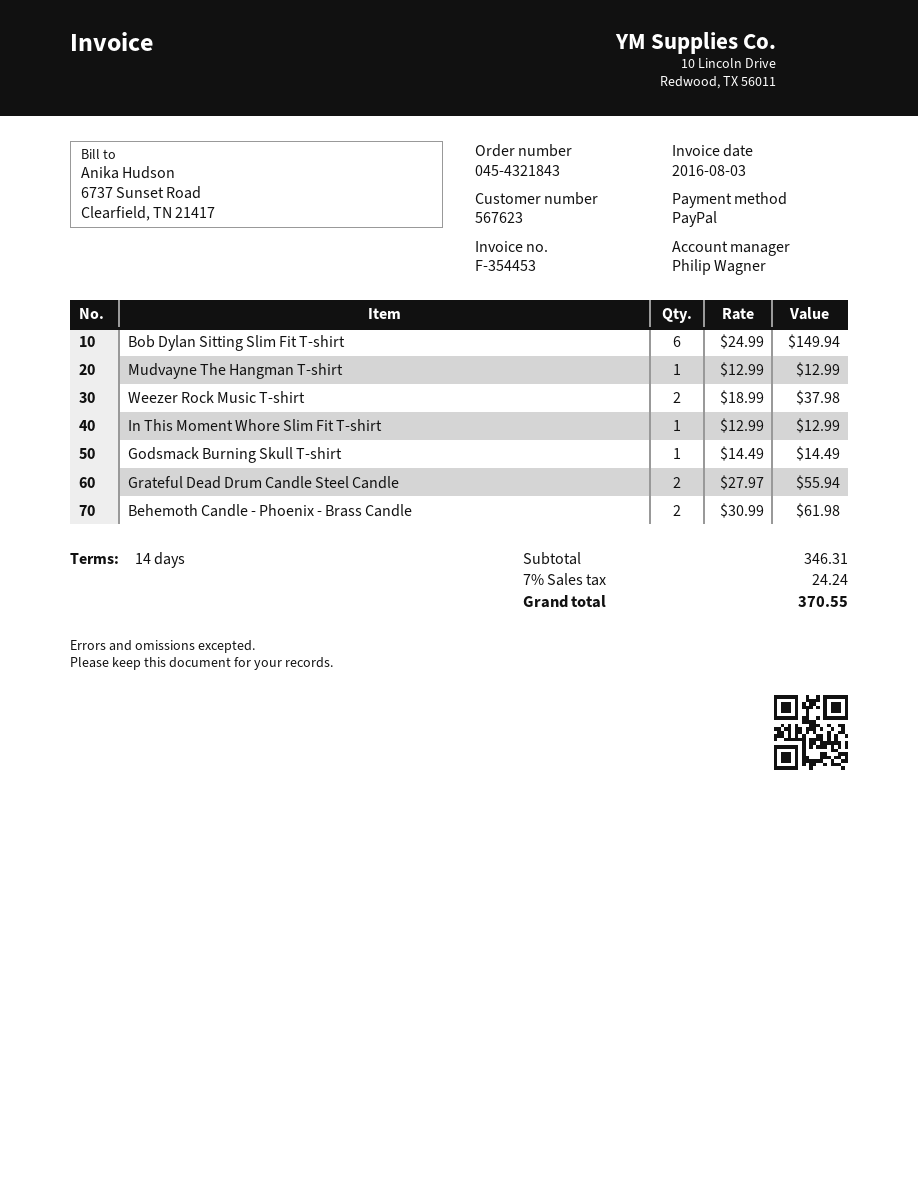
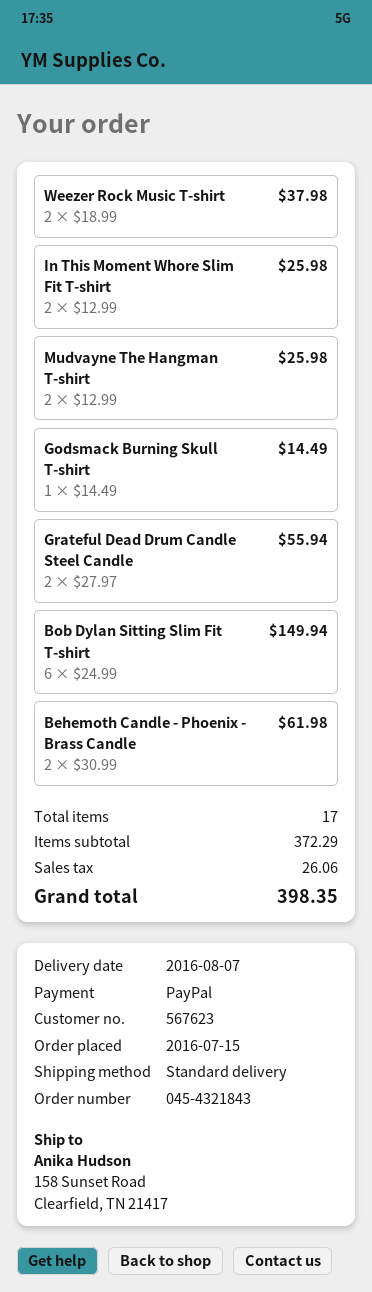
Mudvayne The Hangman T-shirt: 1 x 12.99 = 12.99 -> 2 x 12.99 = 25.98
In This Moment Whore Slim Fit T-shirt: 1 x 12.99 = 12.99 -> 2 x 12.99 = 25.98
subtotal: 346.31 -> 372.29
tax: 24.24 -> 26.06
total: 370.55 -> 398.35

